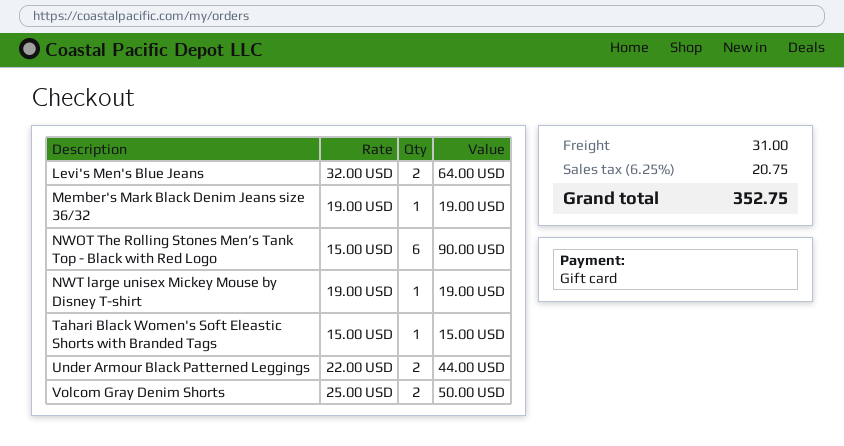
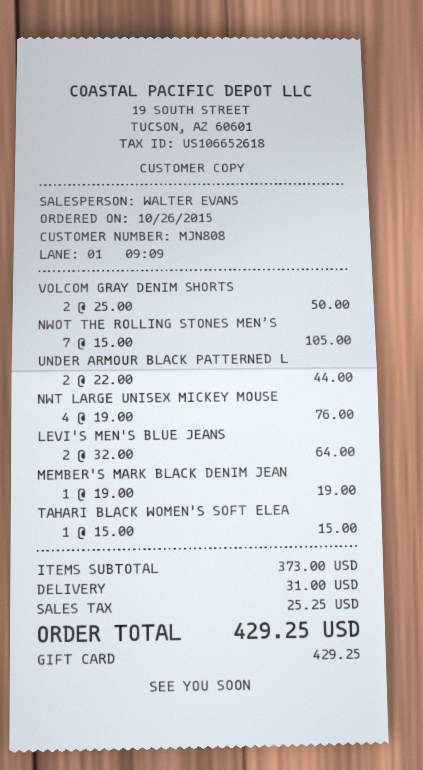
NWOT The Rolling Stones Men’s Tank Top - Black with Red Logo: 6 x 15.00 = 90.00 -> 7 x 15.00 = 105.00
NWT large unisex Mickey Mouse by Disney T-shirt: 1 x 19.00 = 19.00 -> 4 x 19.00 = 76.00
tax: 20.75 -> 25.25
total: 352.75 -> 429.25

